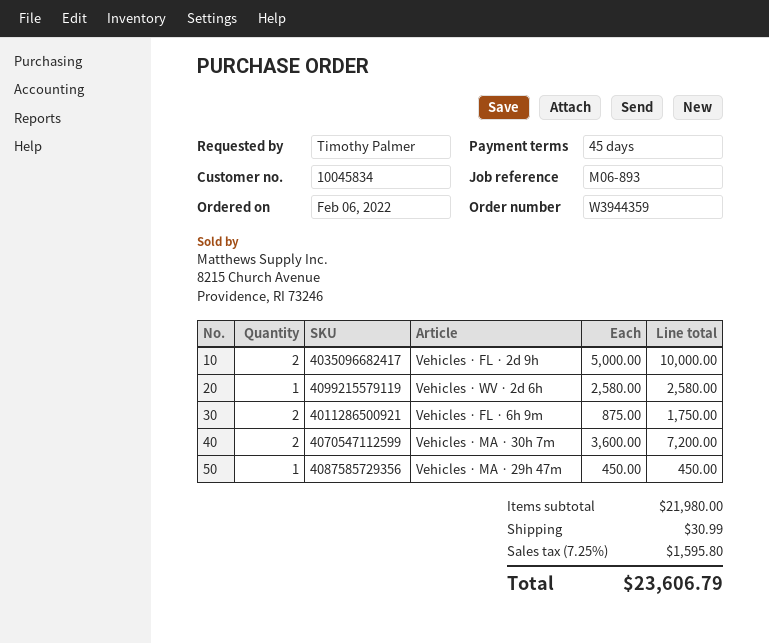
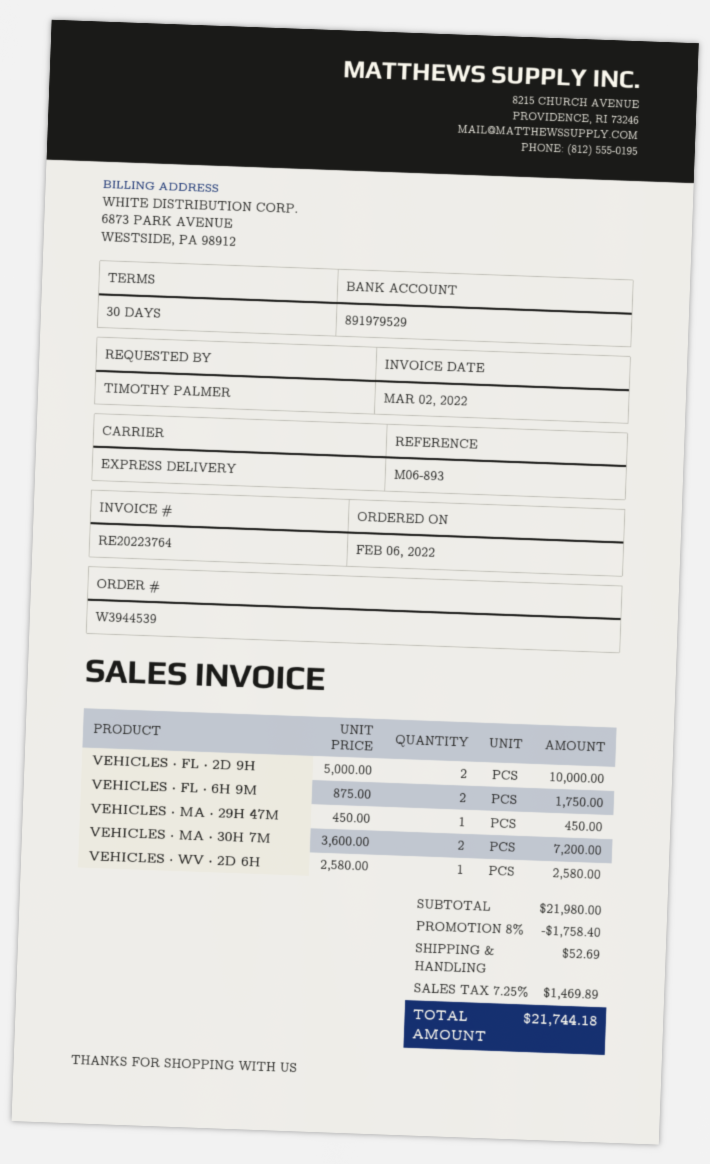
order number: W3944359 -> W3944539
payment terms: 45 days -> 30 days
discount: none -> 8% = 1758.40
shipping: 30.99 -> 52.69
tax: 7.25% = 1595.80 -> 7.25% = 1469.89
total: 23606.79 -> 21744.18

